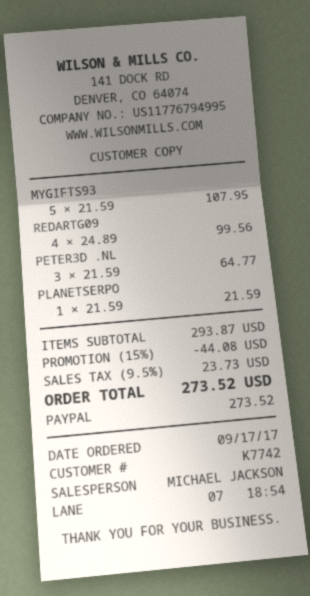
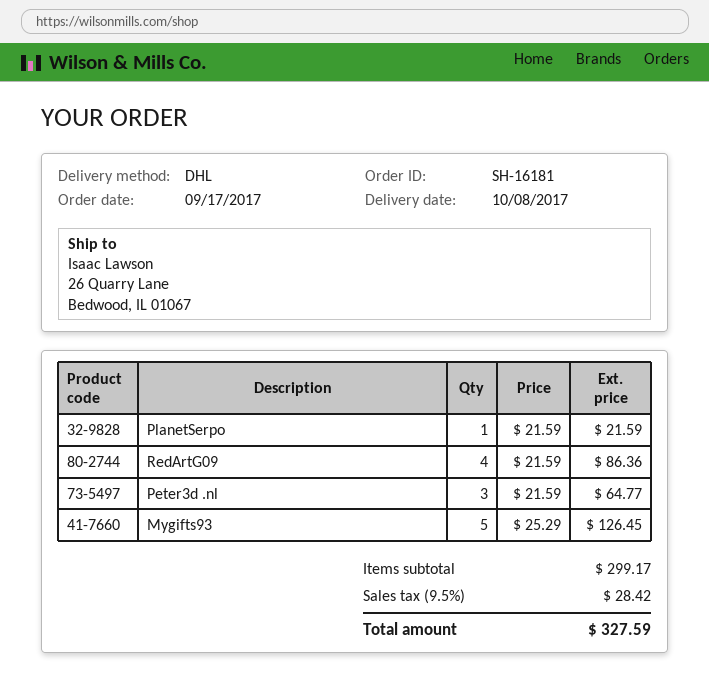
MYGIFTS93: 5 x 21.59 = 107.95 -> 5 x 25.29 = 126.45
REDARTG09: 4 x 24.89 = 99.56 -> 4 x 21.59 = 86.36
subtotal: 293.87 -> 299.17
discount: 15% = 44.08 -> none
tax: 9.5% = 23.73 -> 9.5% = 28.42
total: 273.52 -> 327.59

